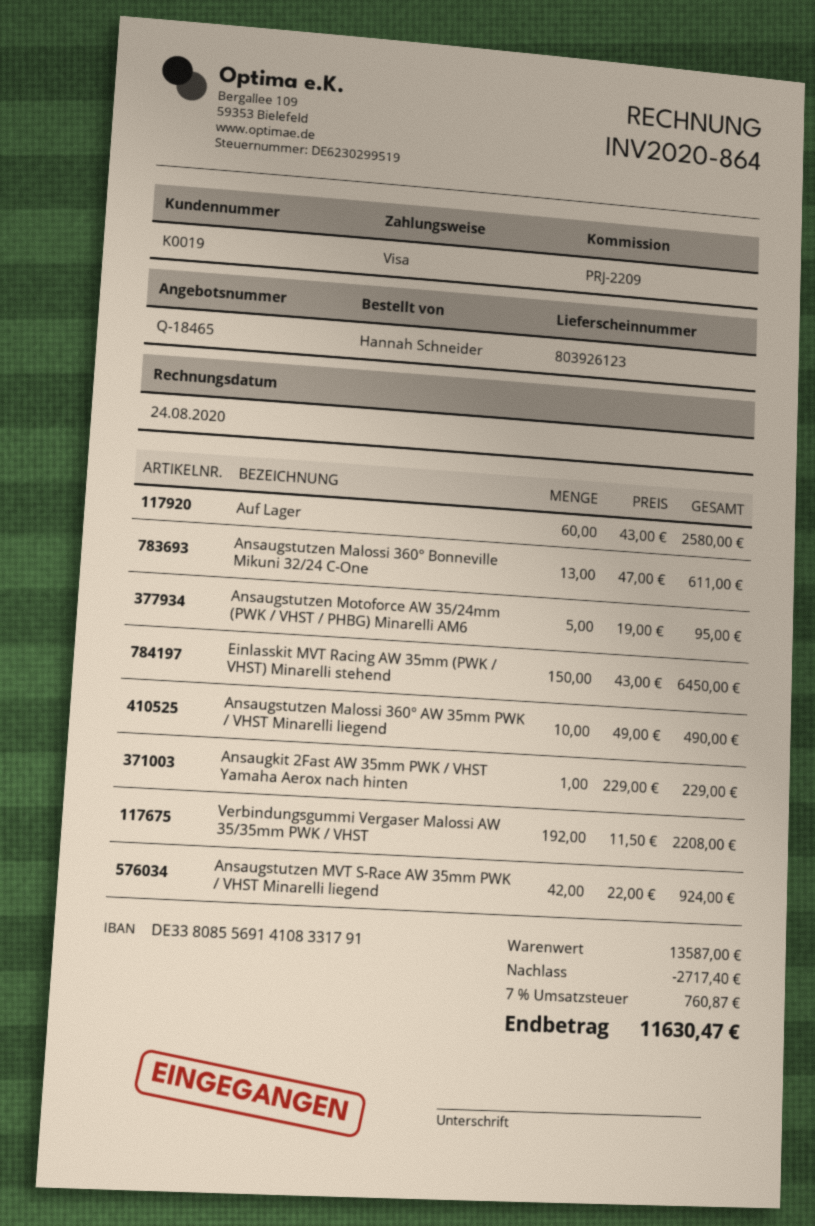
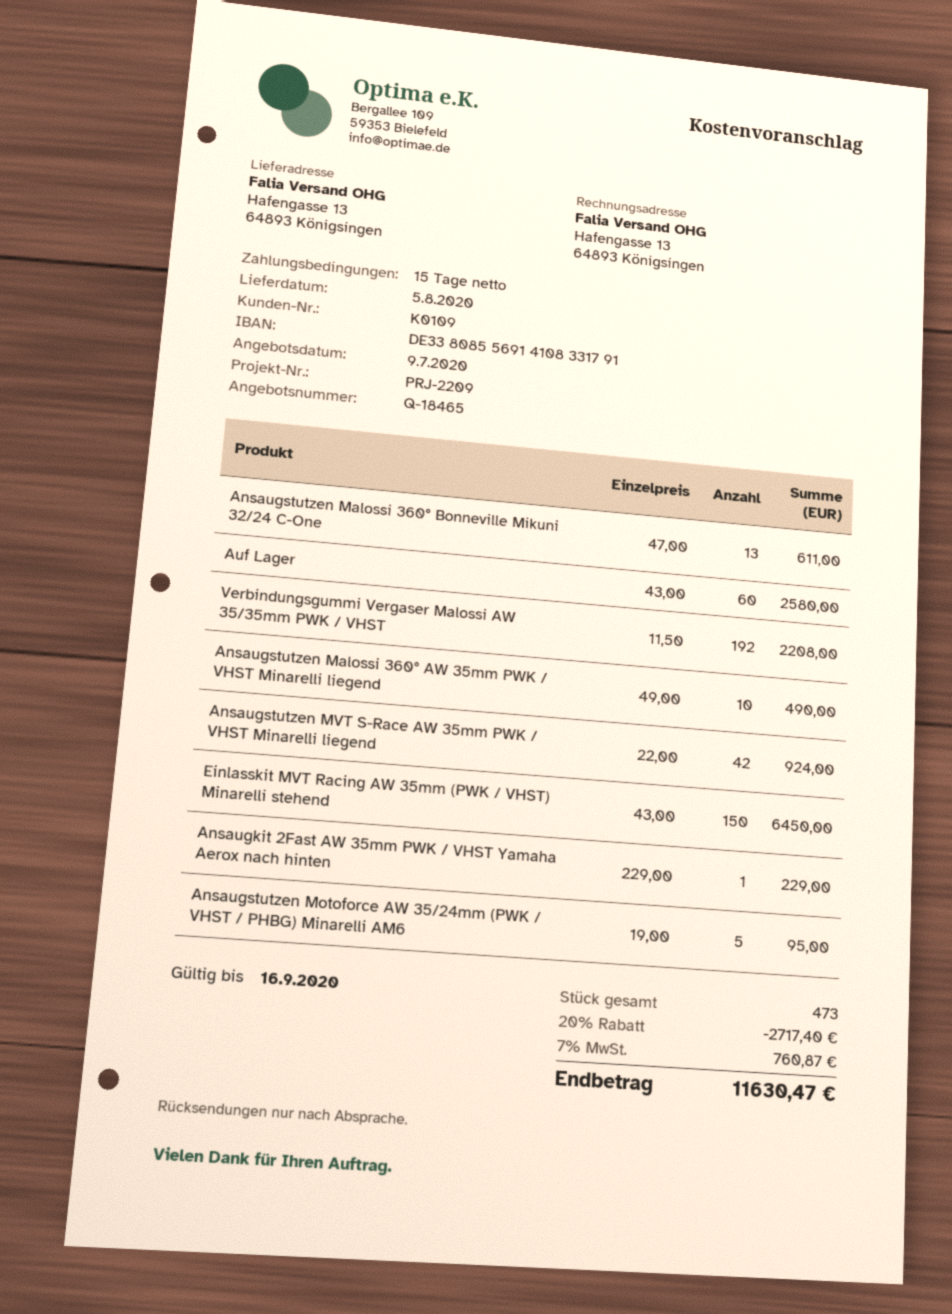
customer number: K0019 -> K0109

